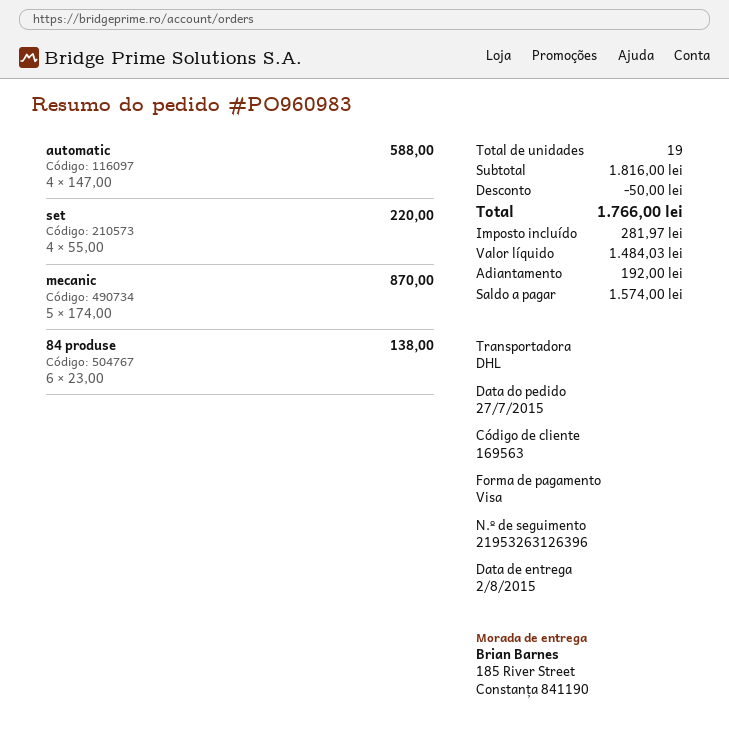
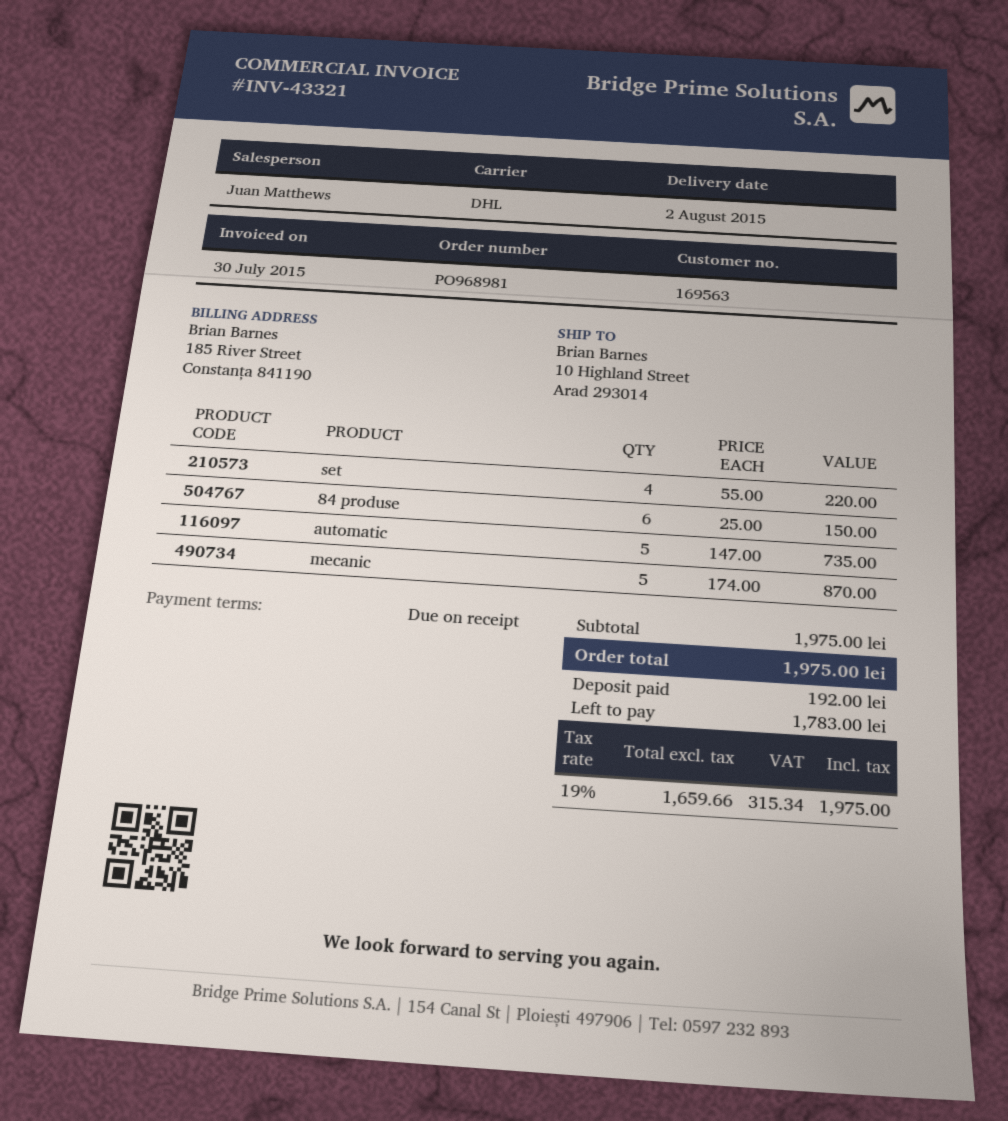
order number: PO960983 -> PO968981
ship to: 185 River Street, Constanța 841190 -> 10 Highland Street, Arad 293014
automatic: 4 x 147.00 = 588.00 -> 5 x 147.00 = 735.00
84 produse: 6 x 23.00 = 138.00 -> 6 x 25.00 = 150.00
subtotal: 1816.00 -> 1975.00
discount: 50.00 -> none
net: 1484.03 -> 1659.66
tax: 281.97 -> 315.34
total: 1766.00 -> 1975.00
balance: 1574.00 -> 1783.00

